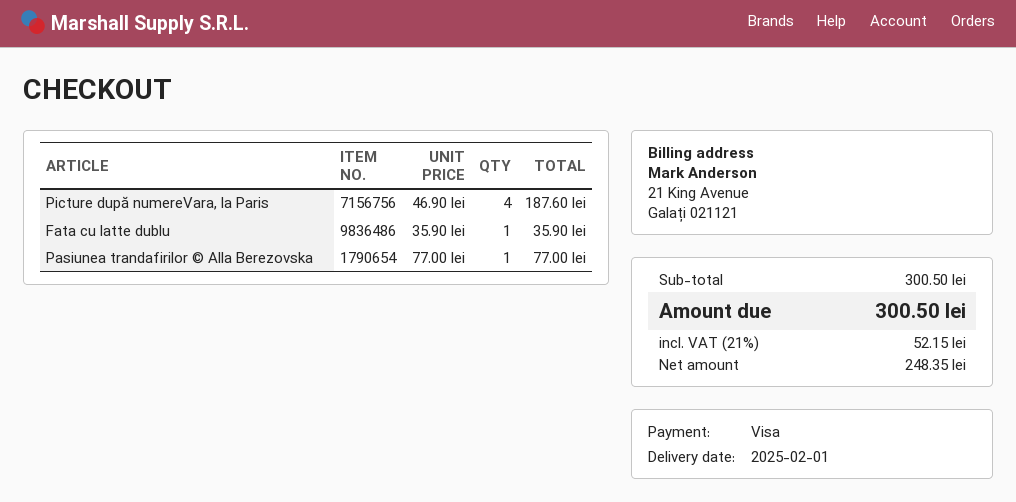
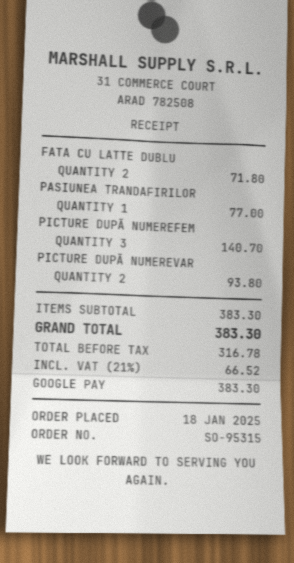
payment method: Visa -> Google Pay
Picture după numereVara, la Paris: 4 for 187.60 -> 2 for 93.80
Fata cu latte dublu: 1 for 35.90 -> 2 for 71.80
PICTURE DUPĂ NUMEREFEM: none -> 3 for 140.70
subtotal: 300.50 -> 383.30
net: 248.35 -> 316.78
tax: 21% = 52.15 -> 21% = 66.52
total: 300.50 -> 383.30

